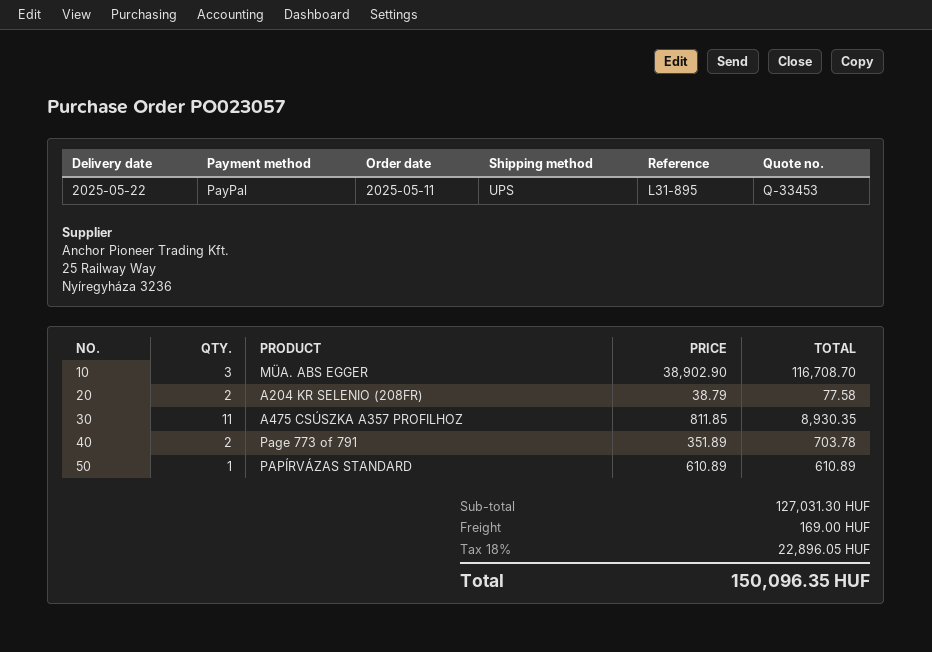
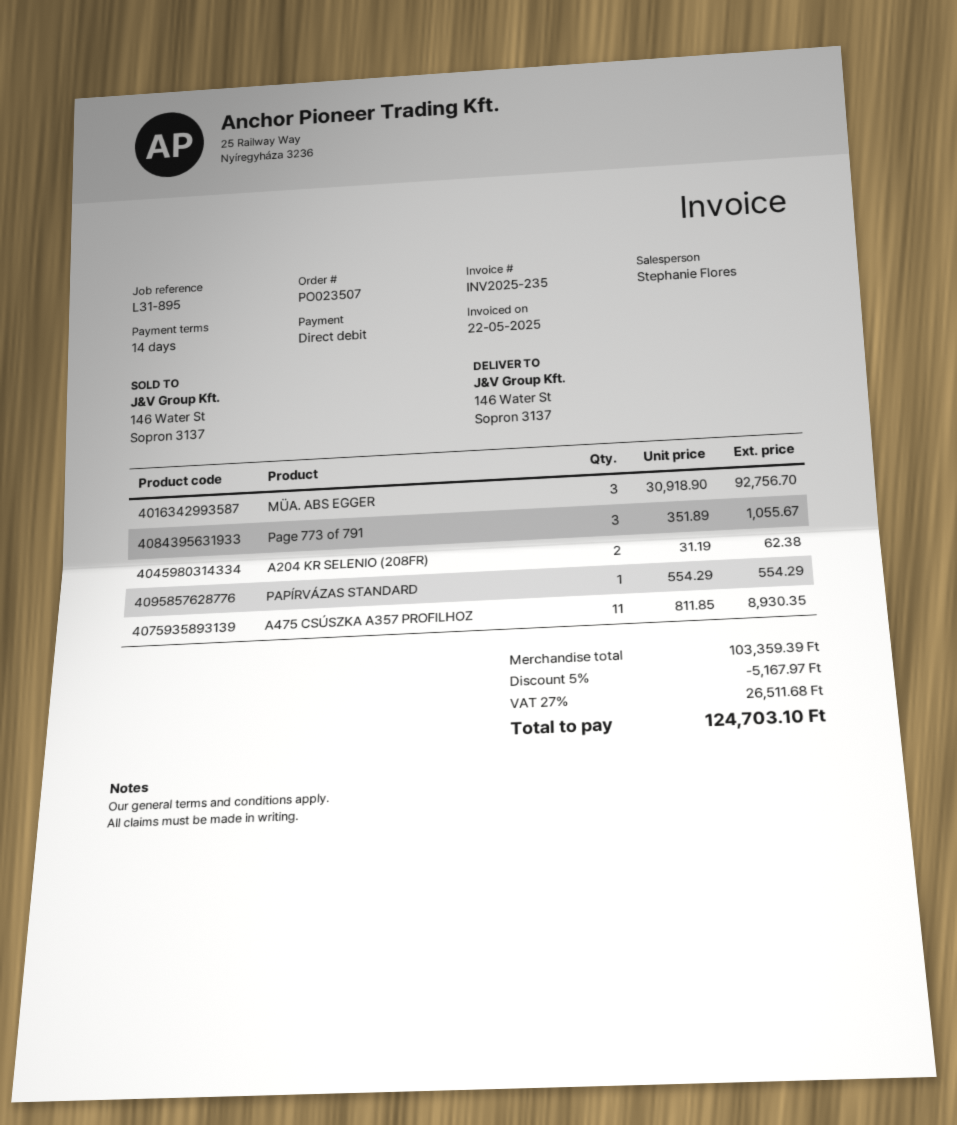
order number: PO023057 -> PO023507
payment method: PayPal -> direct debit
MÜA. ABS EGGER: 3 x 38902.90 = 116708.70 -> 3 x 30918.90 = 92756.70
A204 KR SELENIO (208FR): 2 x 38.79 = 77.58 -> 2 x 31.19 = 62.38
Page 773 of 791: 2 x 351.89 = 703.78 -> 3 x 351.89 = 1055.67
PAPÍRVÁZAS STANDARD: 1 x 610.89 = 610.89 -> 1 x 554.29 = 554.29
subtotal: 127031.30 -> 103359.39
discount: none -> 5% = 5167.97
shipping: 169.00 -> none
tax: 18% = 22896.05 -> 27% = 26511.68
total: 150096.35 -> 124703.10

